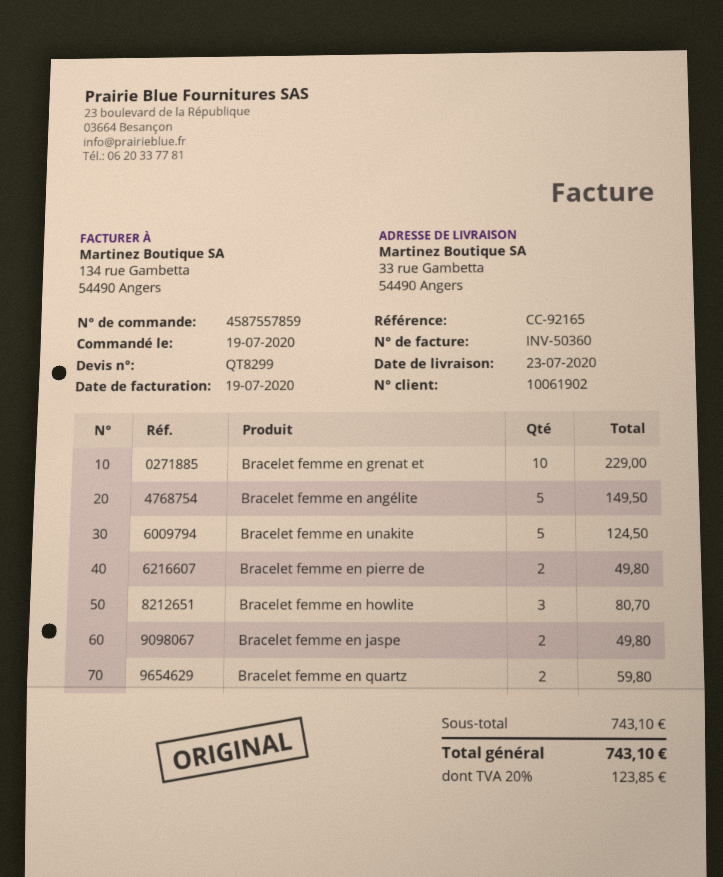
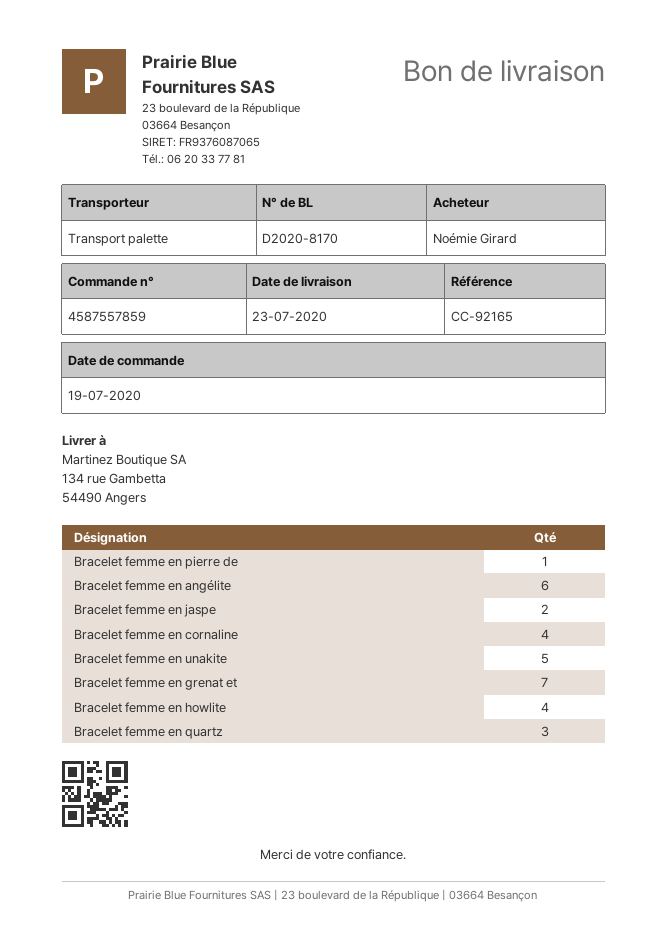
ship to: 33 rue Gambetta, 54490 Angers -> 134 rue Gambetta, 54490 Angers
Bracelet femme en grenat et: 10 -> 7
Bracelet femme en angélite: 5 -> 6
Bracelet femme en pierre de: 2 -> 1
Bracelet femme en howlite: 3 -> 4
Bracelet femme en quartz: 2 -> 3
Bracelet femme en cornaline: none -> 4

